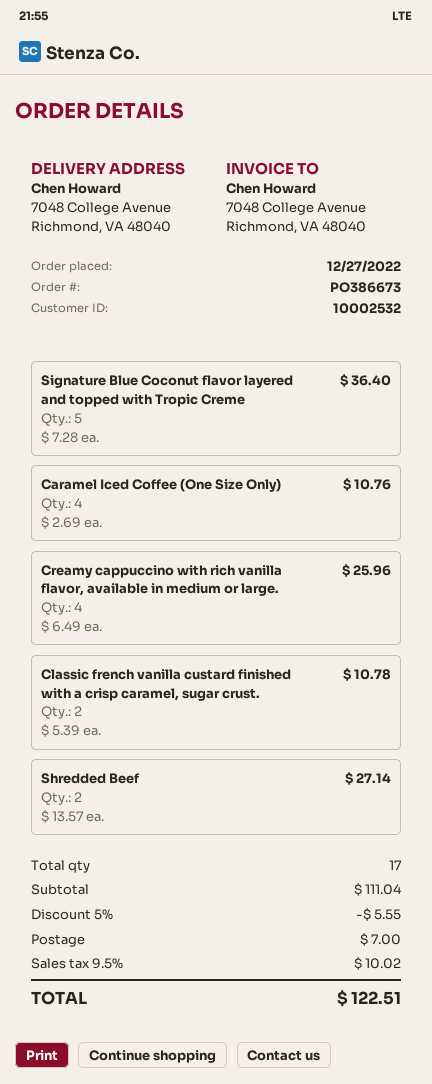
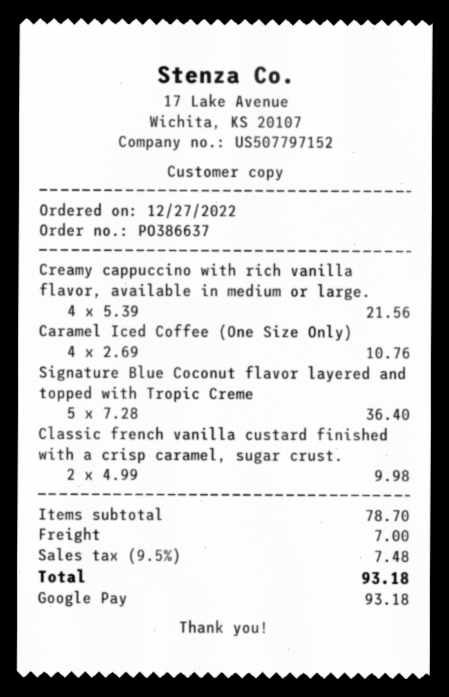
order number: PO386673 -> PO386637
Creamy cappuccino with rich vanilla flavor, available in medium or large.: 4 x 6.49 = 25.96 -> 4 x 5.39 = 21.56
Classic french vanilla custard finished with a crisp caramel, sugar crust.: 2 x 5.39 = 10.78 -> 2 x 4.99 = 9.98
Shredded Beef: 2 x 13.57 = 27.14 -> none
subtotal: 111.04 -> 78.70
discount: 5% = 5.55 -> none
tax: 9.5% = 10.02 -> 9.5% = 7.48
total: 122.51 -> 93.18

